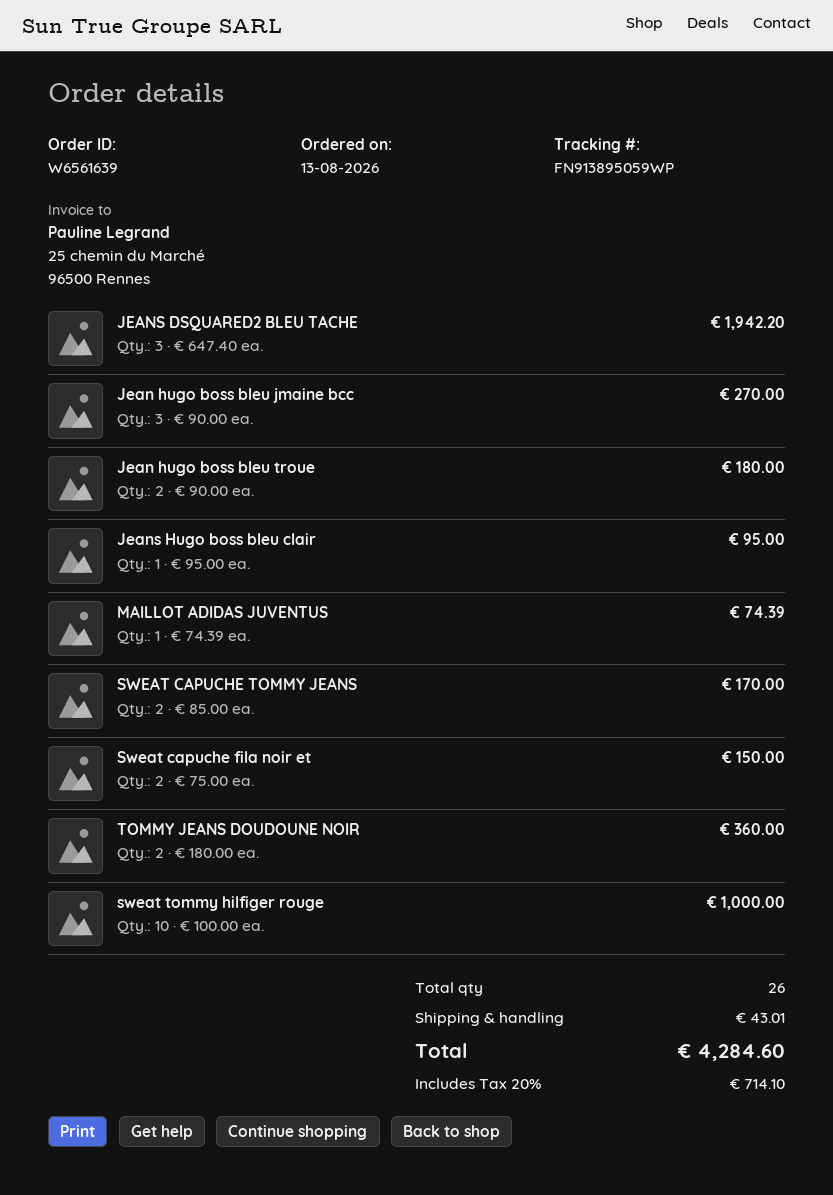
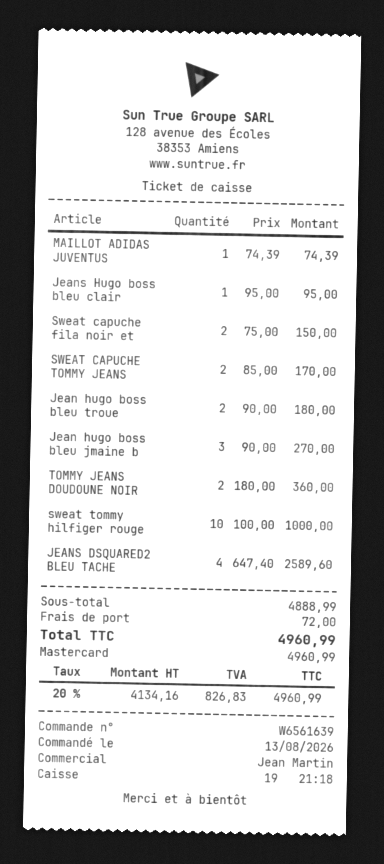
JEANS DSQUARED2 BLEU TACHE: 3 x 647.40 = 1942.20 -> 4 x 647.40 = 2589.60
shipping: 43.01 -> 72.00
tax: 20% = 714.10 -> 20% = 826.83
total: 4284.60 -> 4960.99

